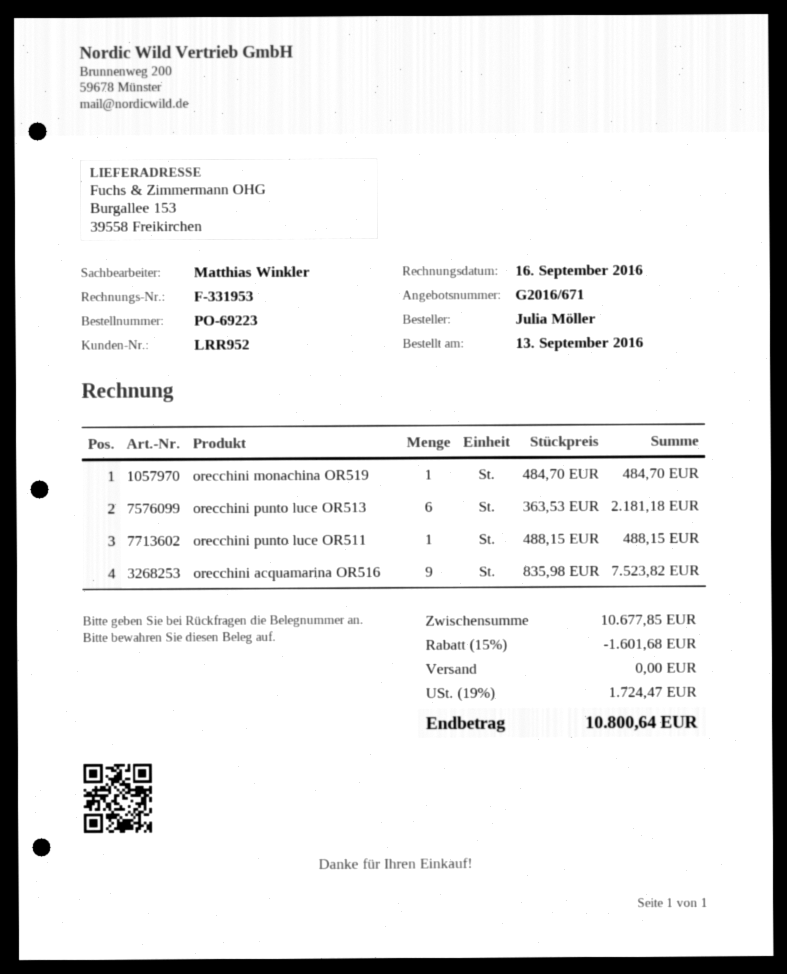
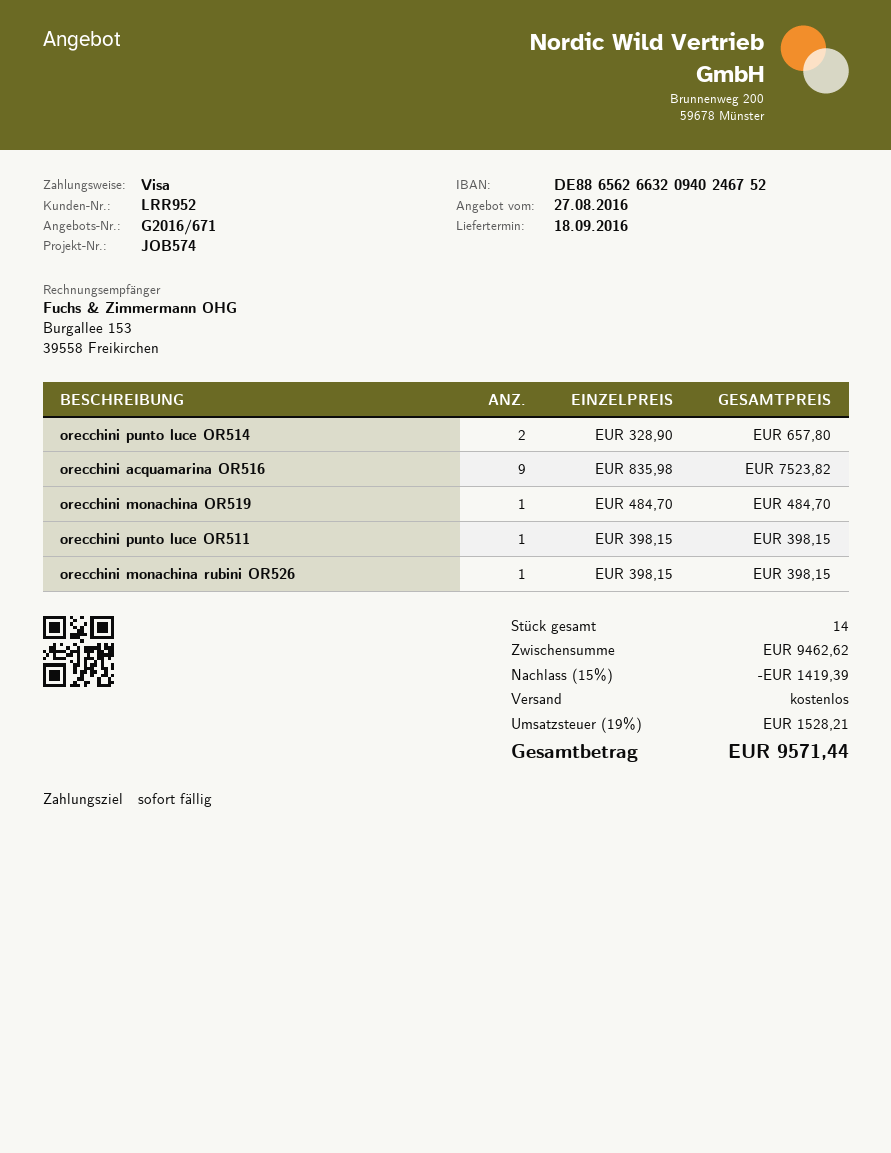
orecchini punto luce OR513: 6 x 363.53 = 2181.18 -> none
orecchini punto luce OR511: 1 x 488.15 = 488.15 -> 1 x 398.15 = 398.15
orecchini punto luce OR514: none -> 2 x 328.90 = 657.80
orecchini monachina rubini OR526: none -> 1 x 398.15 = 398.15
subtotal: 10677.85 -> 9462.62
discount: 15% = 1601.68 -> 15% = 1419.39
tax: 19% = 1724.47 -> 19% = 1528.21
total: 10800.64 -> 9571.44

